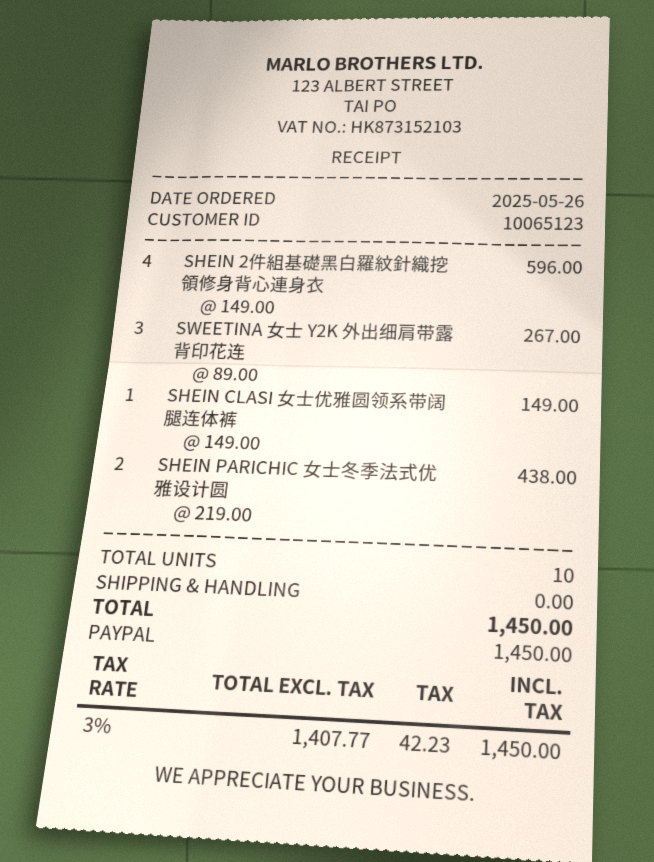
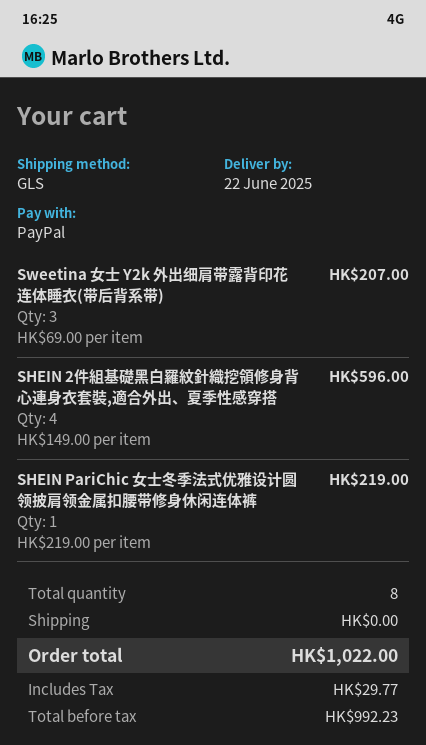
SWEETINA 女士 Y2K 外出细肩带露背印花连: 3 x 89.00 = 267.00 -> 3 x 69.00 = 207.00
SHEIN CLASI 女士优雅圆领系带阔腿连体裤: 1 x 149.00 = 149.00 -> none
SHEIN PARICHIC 女士冬季法式优雅设计圆: 2 x 219.00 = 438.00 -> 1 x 219.00 = 219.00
total quantity: 10 -> 8
net: 1407.77 -> 992.23
tax: 42.23 -> 29.77
total: 1450.00 -> 1022.00

